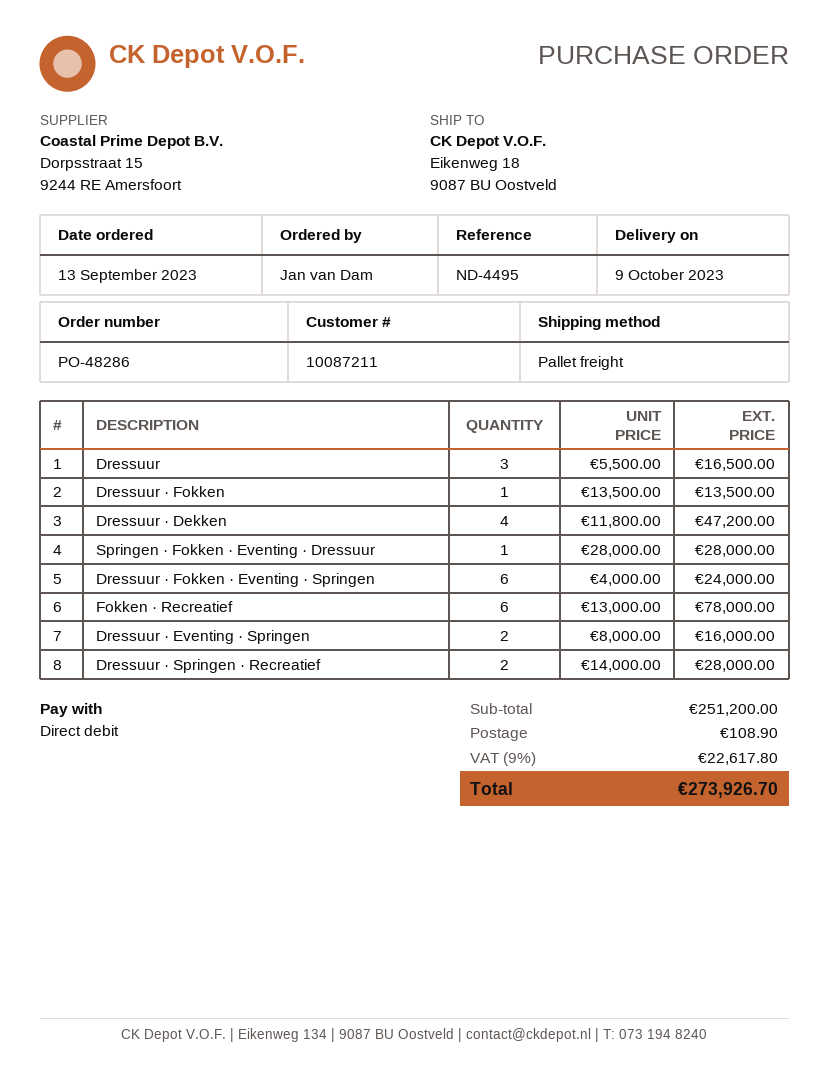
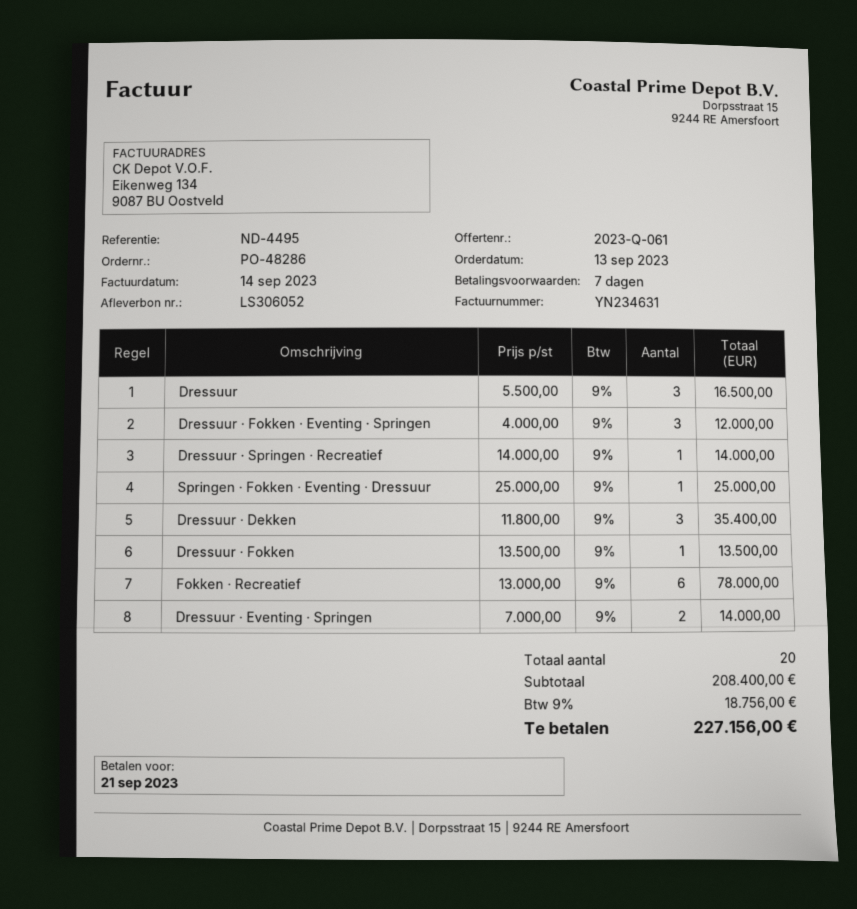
Dressuur · Dekken: 4 x 11800.00 = 47200.00 -> 3 x 11800.00 = 35400.00
Springen · Fokken · Eventing · Dressuur: 1 x 28000.00 = 28000.00 -> 1 x 25000.00 = 25000.00
Dressuur · Fokken · Eventing · Springen: 6 x 4000.00 = 24000.00 -> 3 x 4000.00 = 12000.00
Dressuur · Eventing · Springen: 2 x 8000.00 = 16000.00 -> 2 x 7000.00 = 14000.00
Dressuur · Springen · Recreatief: 2 x 14000.00 = 28000.00 -> 1 x 14000.00 = 14000.00
subtotal: 251200.00 -> 208400.00
shipping: 108.90 -> none
tax: 9% = 22617.80 -> 9% = 18756.00
total: 273926.70 -> 227156.00

